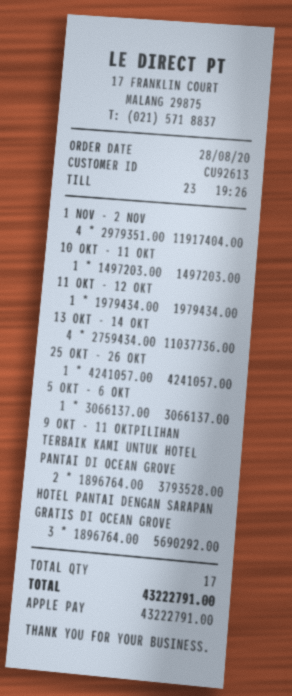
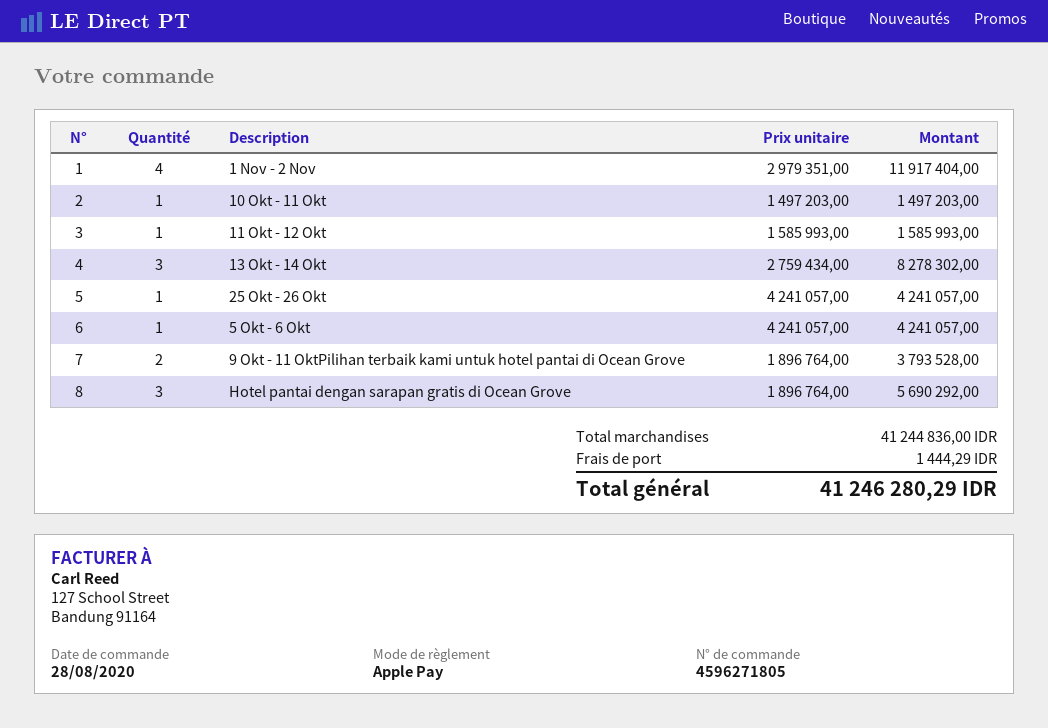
11 OKT - 12 OKT: 1 x 1979434.00 = 1979434.00 -> 1 x 1585993.00 = 1585993.00
13 OKT - 14 OKT: 4 x 2759434.00 = 11037736.00 -> 3 x 2759434.00 = 8278302.00
5 OKT - 6 OKT: 1 x 3066137.00 = 3066137.00 -> 1 x 4241057.00 = 4241057.00
shipping: none -> 1444.29
total: 43222791.00 -> 41246280.29

